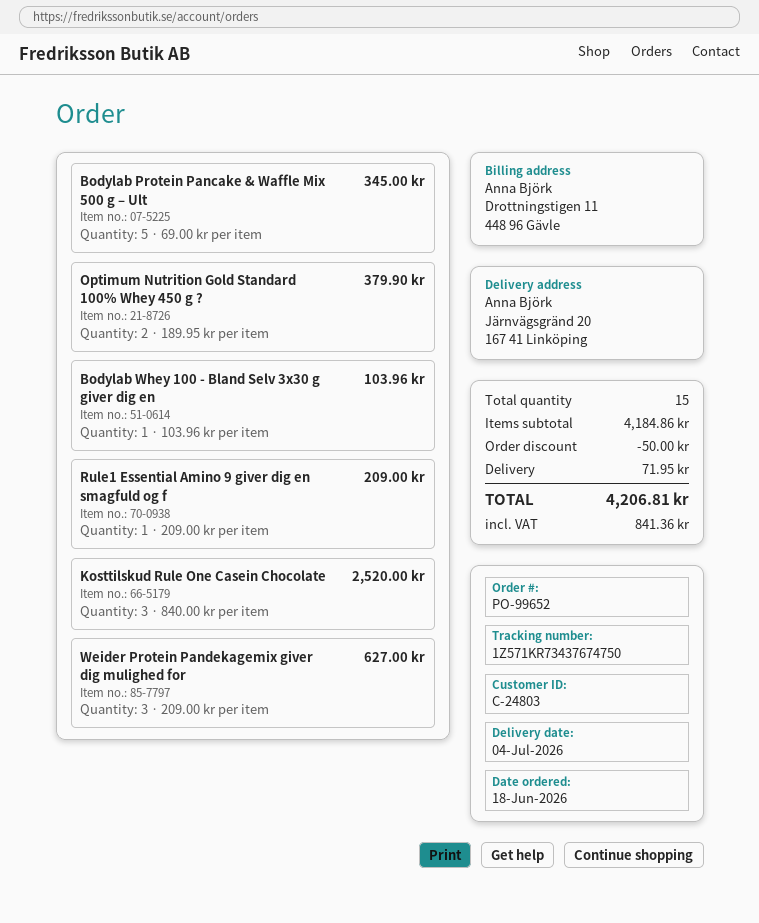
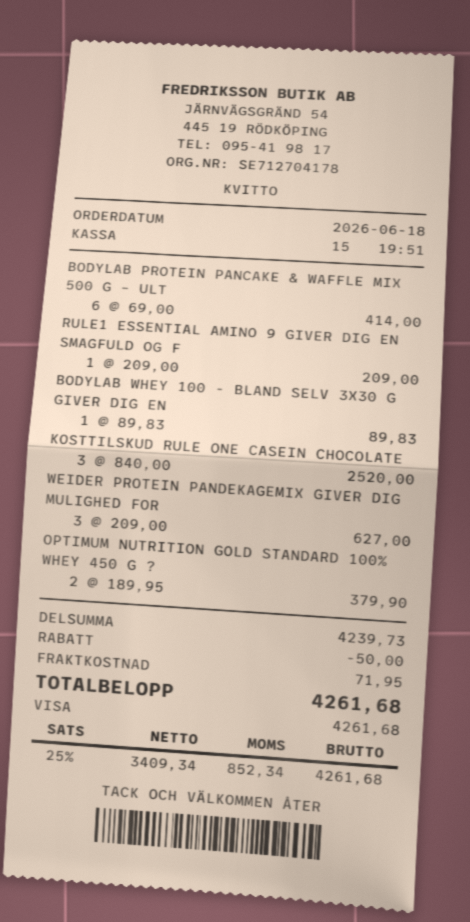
Bodylab Protein Pancake & Waffle Mix 500 g – Ult: 5 x 69.00 = 345.00 -> 6 x 69.00 = 414.00
Bodylab Whey 100 - Bland Selv 3x30 g giver dig en: 1 x 103.96 = 103.96 -> 1 x 89.83 = 89.83
subtotal: 4184.86 -> 4239.73
tax: 841.36 -> 852.34
total: 4206.81 -> 4261.68

